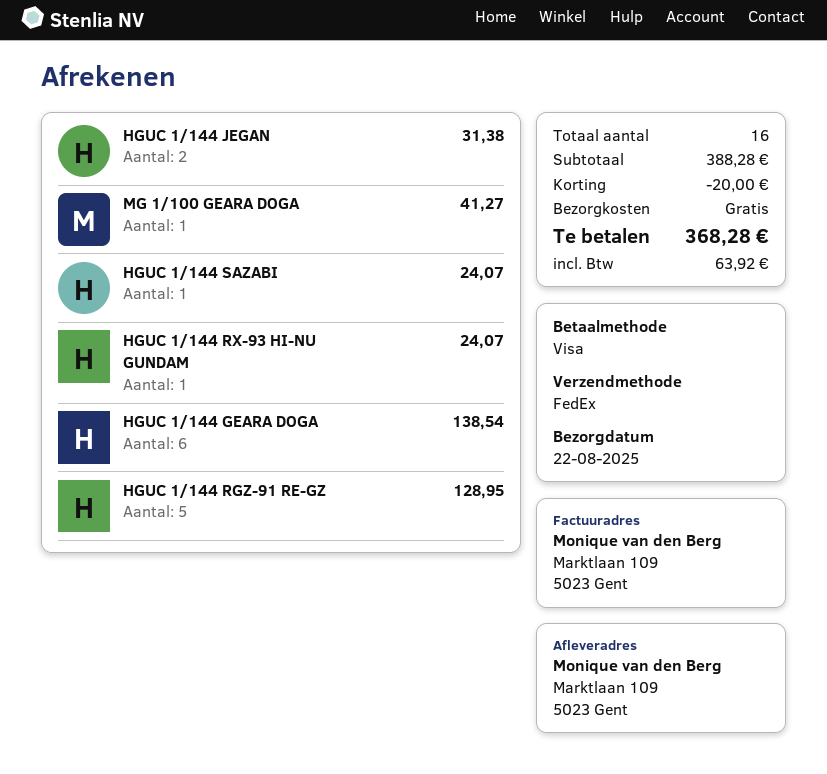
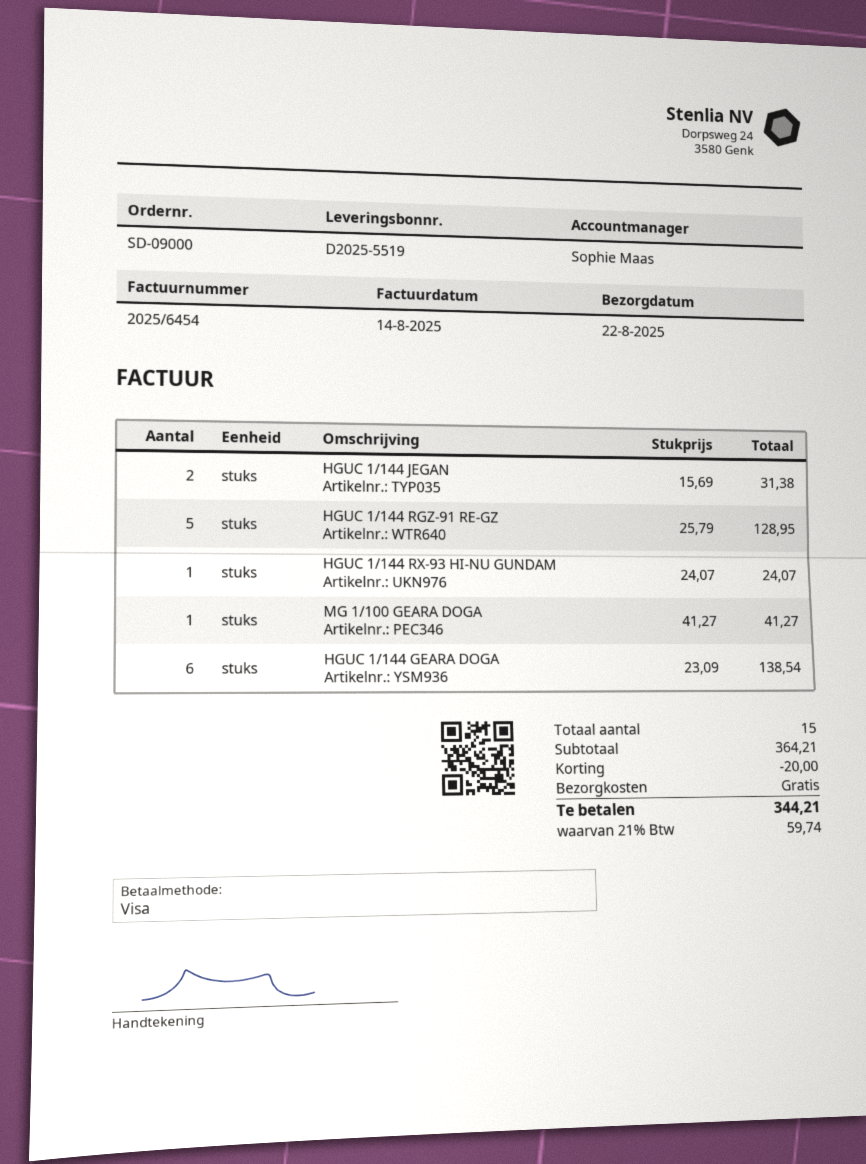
HGUC 1/144 SAZABI: 1 for 24.07 -> none
total quantity: 16 -> 15
subtotal: 388.28 -> 364.21
tax: 63.92 -> 59.74
total: 368.28 -> 344.21

